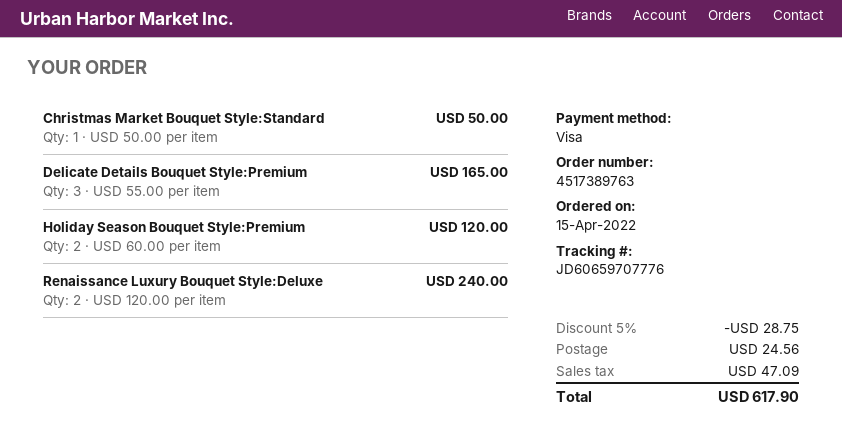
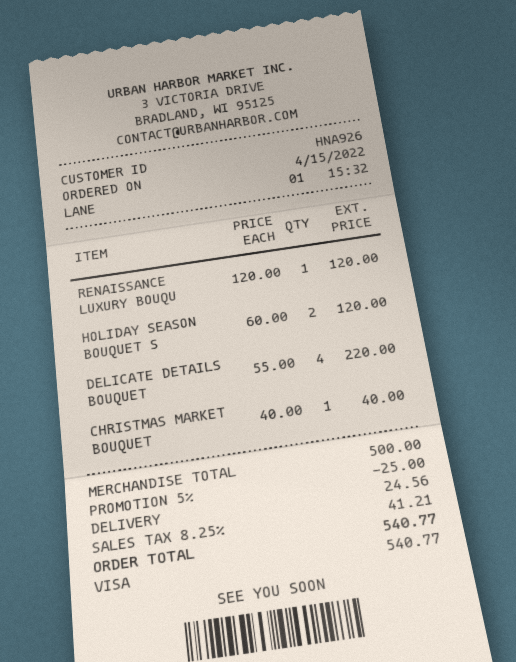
Christmas Market Bouquet Style:Standard: 1 x 50.00 = 50.00 -> 1 x 40.00 = 40.00
Delicate Details Bouquet Style:Premium: 3 x 55.00 = 165.00 -> 4 x 55.00 = 220.00
Renaissance Luxury Bouquet Style:Deluxe: 2 x 120.00 = 240.00 -> 1 x 120.00 = 120.00
discount: 5% = 28.75 -> 5% = 25.00
tax: 47.09 -> 41.21
total: 617.90 -> 540.77

